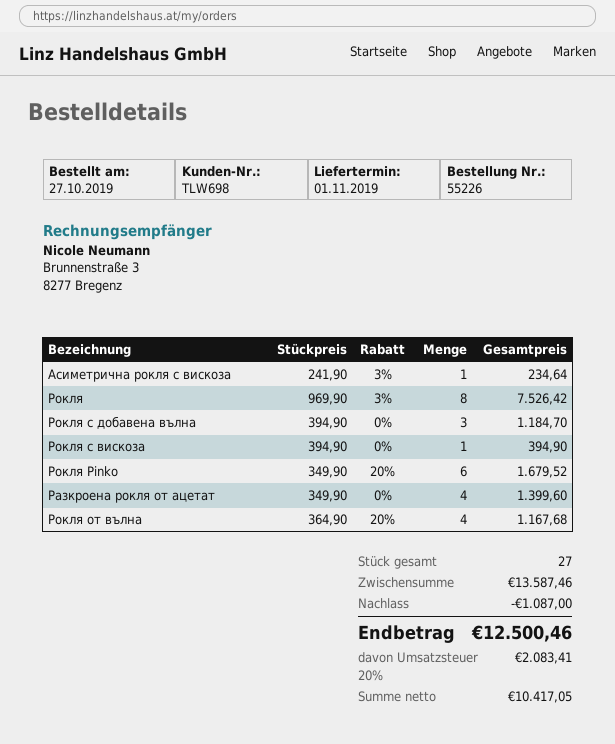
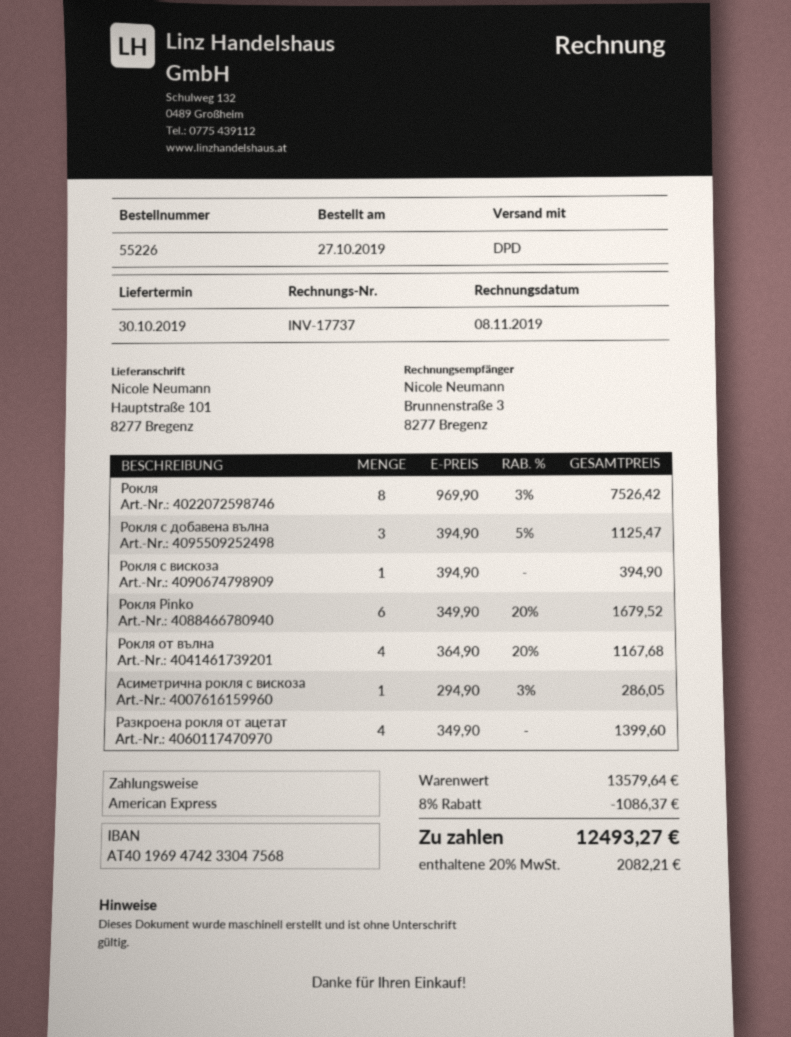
delivery date: 2019-11-01 -> 2019-10-30
Асиметрична рокля с вискоза: 1 x 241.90 - 3% = 234.64 -> 1 x 294.90 - 3% = 286.05
Рокля с добавена вълна: 3 x 394.90 = 1184.70 -> 3 x 394.90 - 5% = 1125.47
subtotal: 13587.46 -> 13579.64
discount: 1087.00 -> 1086.37
tax: 20% = 2083.41 -> 20% = 2082.21
total: 12500.46 -> 12493.27

